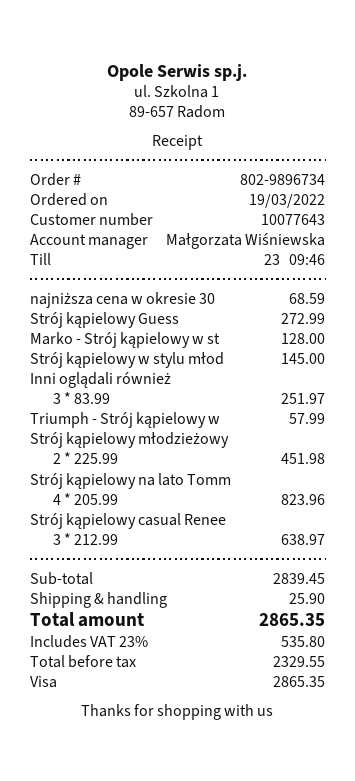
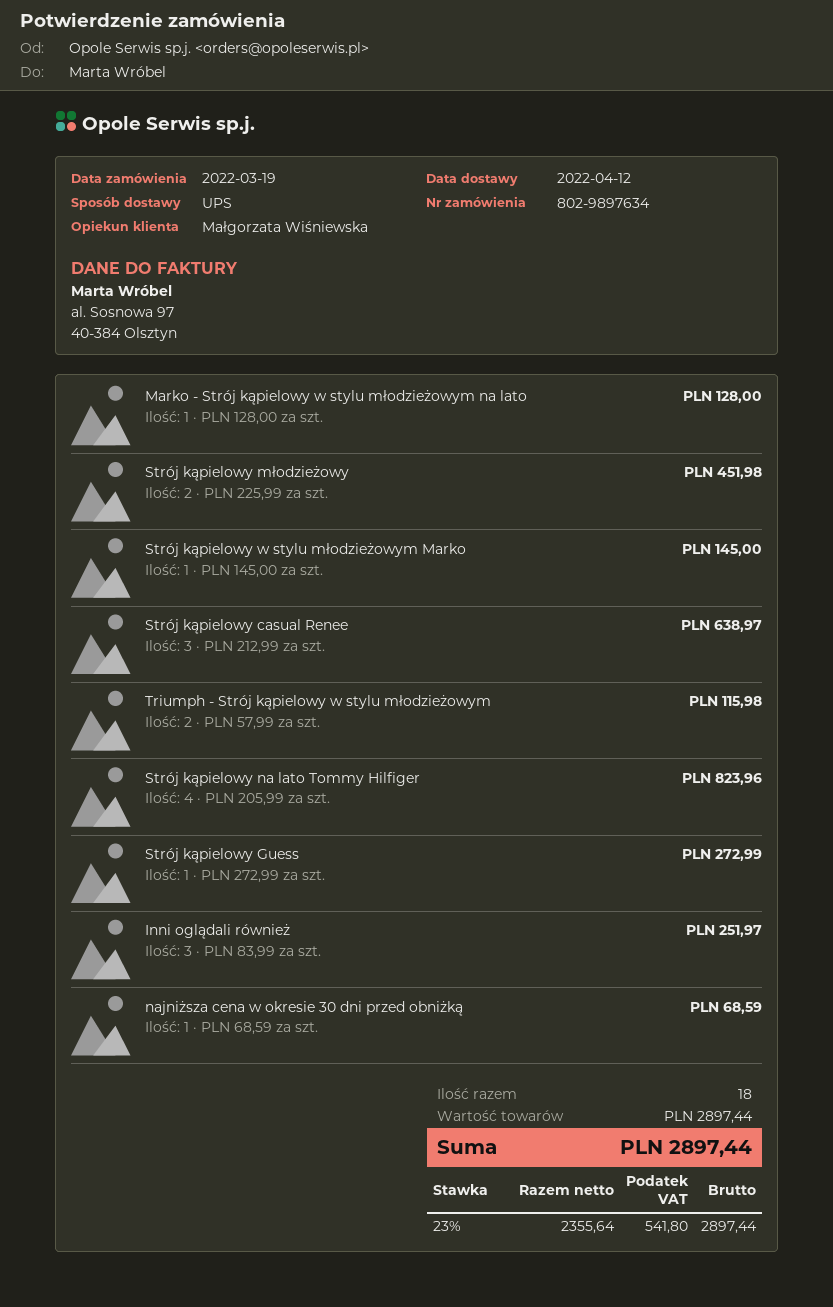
order number: 802-9896734 -> 802-9897634
Triumph - Strój kąpielowy w: 1 x 57.99 = 57.99 -> 2 x 57.99 = 115.98
subtotal: 2839.45 -> 2897.44
shipping: 25.90 -> none
net: 2329.55 -> 2355.64
tax: 23% = 535.80 -> 23% = 541.80
total: 2865.35 -> 2897.44

